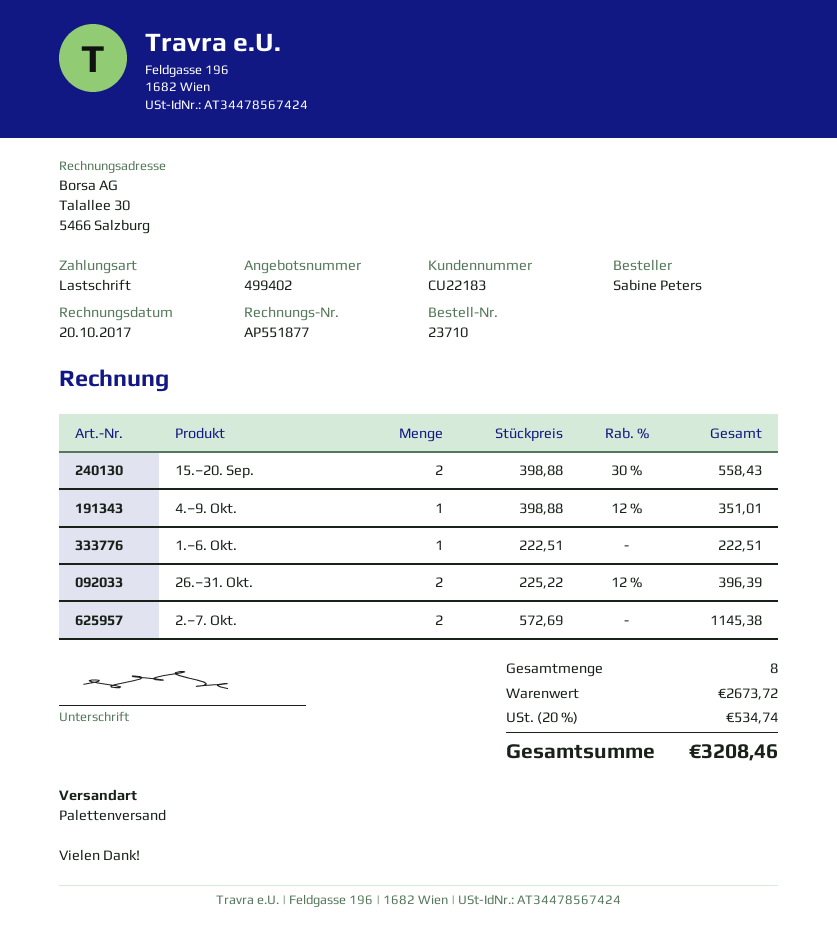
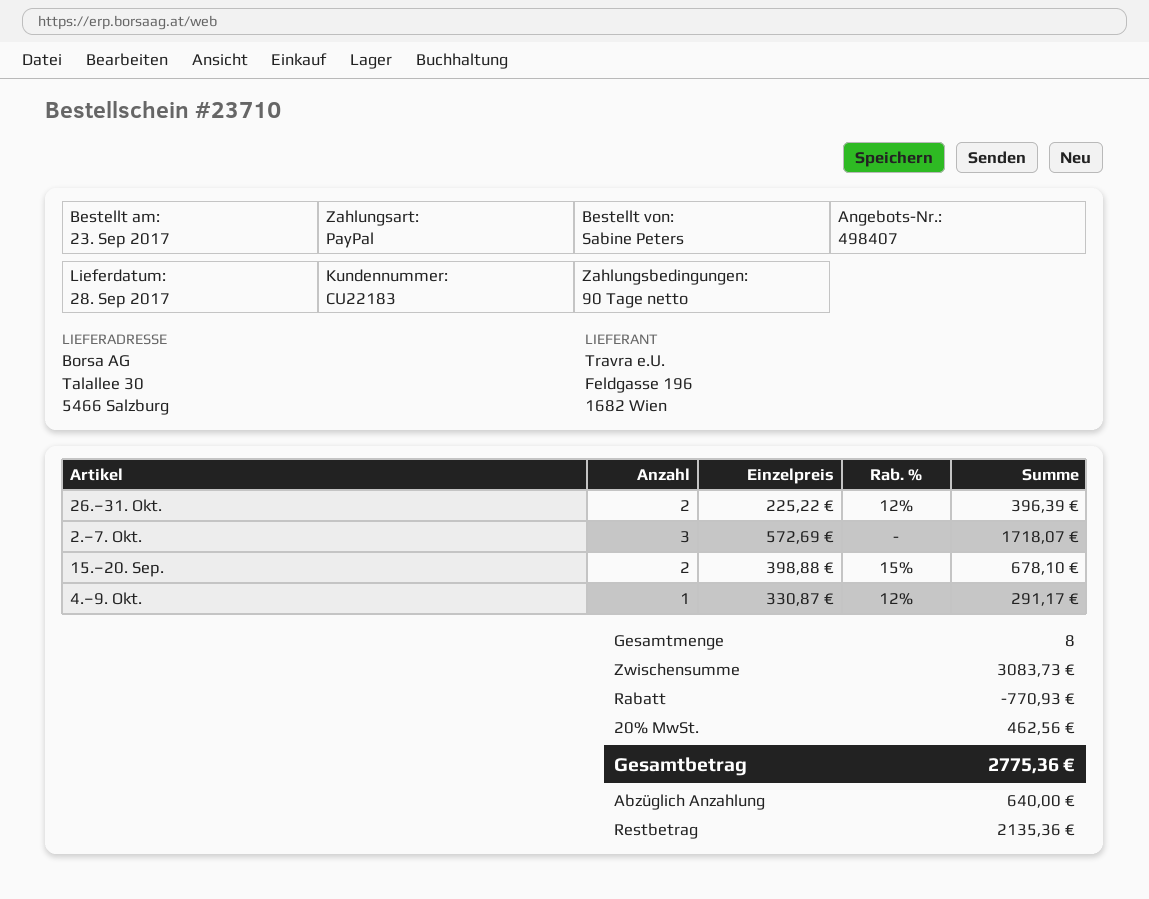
quote number: 499402 -> 498407
payment method: direct debit -> PayPal
15.–20. Sep.: 2 x 398.88 - 30% = 558.43 -> 2 x 398.88 - 15% = 678.10
4.–9. Okt.: 1 x 398.88 - 12% = 351.01 -> 1 x 330.87 - 12% = 291.17
1.–6. Okt.: 1 x 222.51 = 222.51 -> none
2.–7. Okt.: 2 x 572.69 = 1145.38 -> 3 x 572.69 = 1718.07
subtotal: 2673.72 -> 3083.73
discount: none -> 770.93
tax: 20% = 534.74 -> 20% = 462.56
total: 3208.46 -> 2775.36

